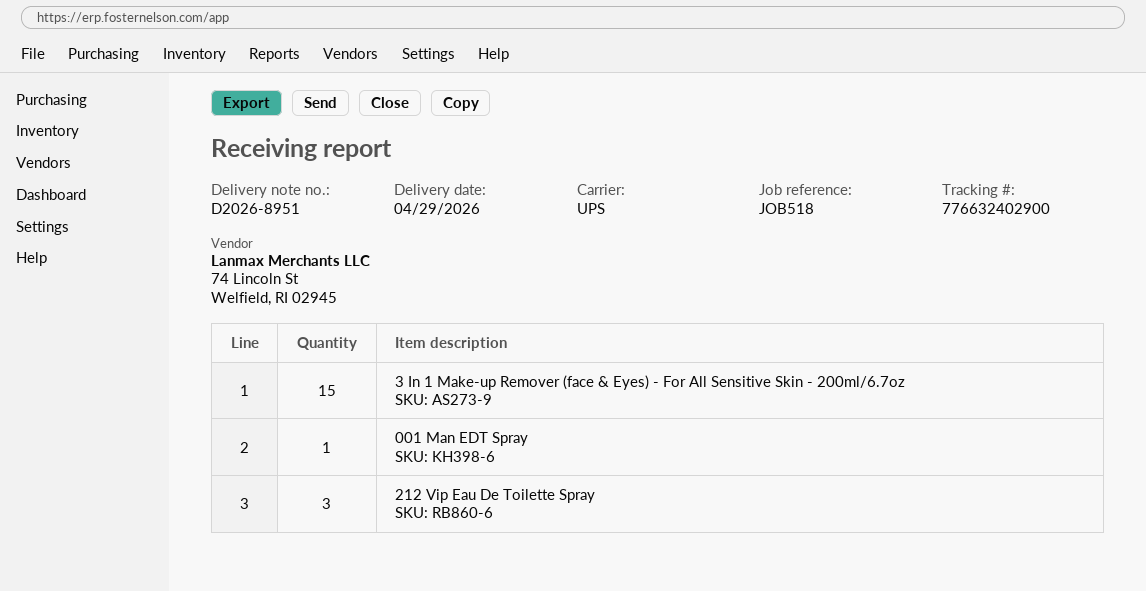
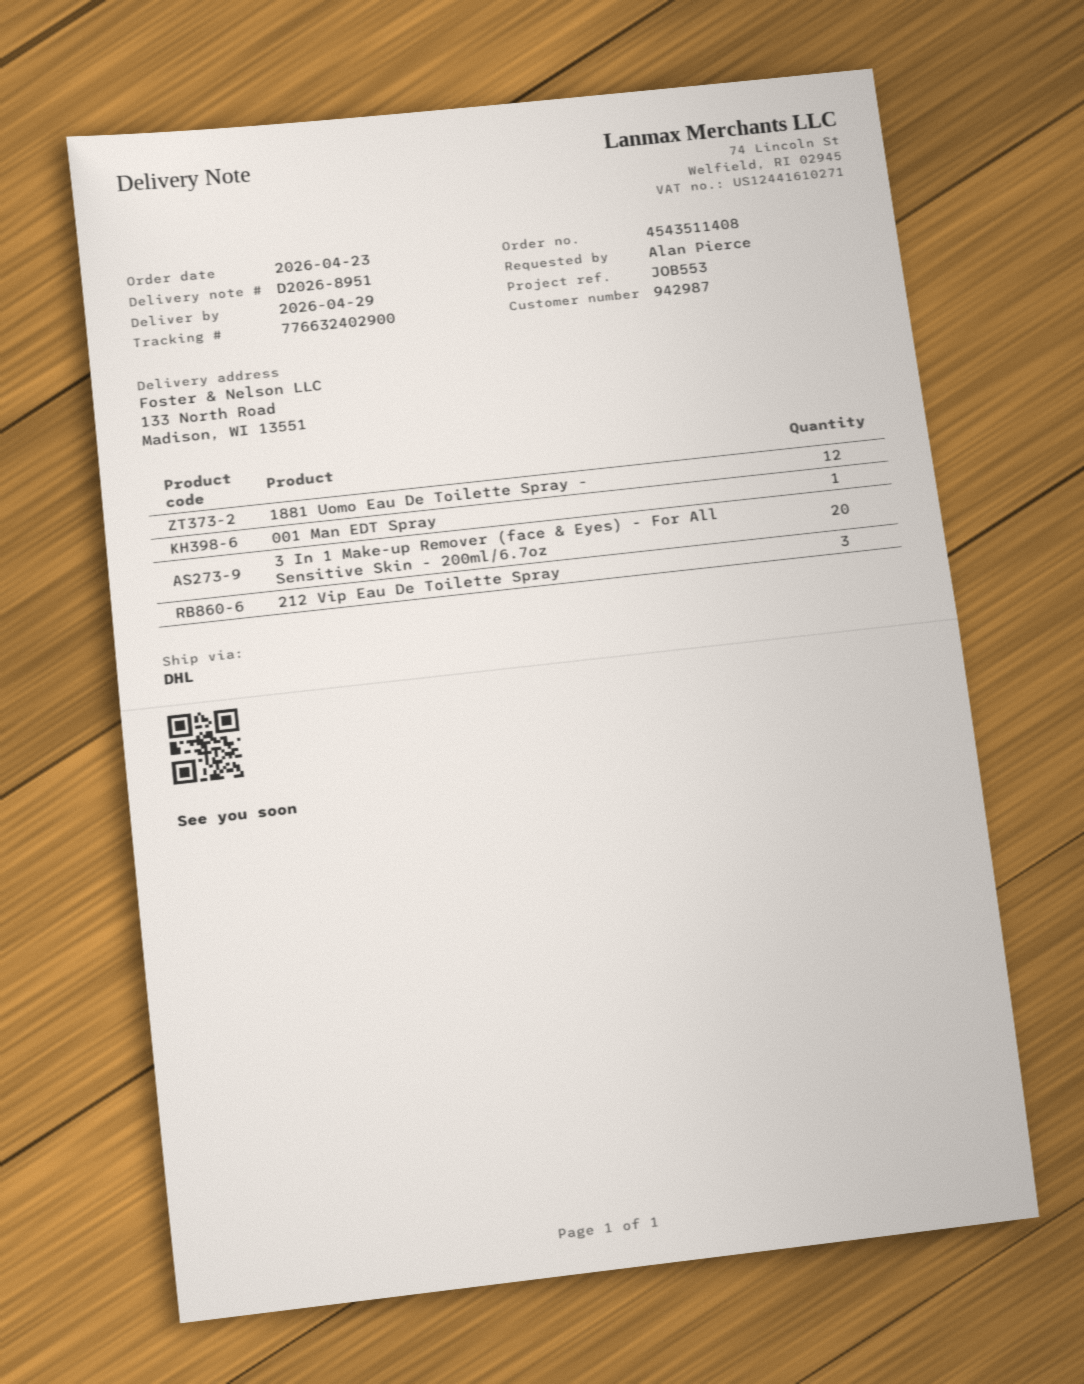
reference: JOB518 -> JOB553
shipping method: UPS -> DHL
3 In 1 Make-up Remover (face & Eyes) - For All Sensitive Skin - 200ml/6.7oz: 15 -> 20
1881 Uomo Eau De Toilette Spray -: none -> 12

